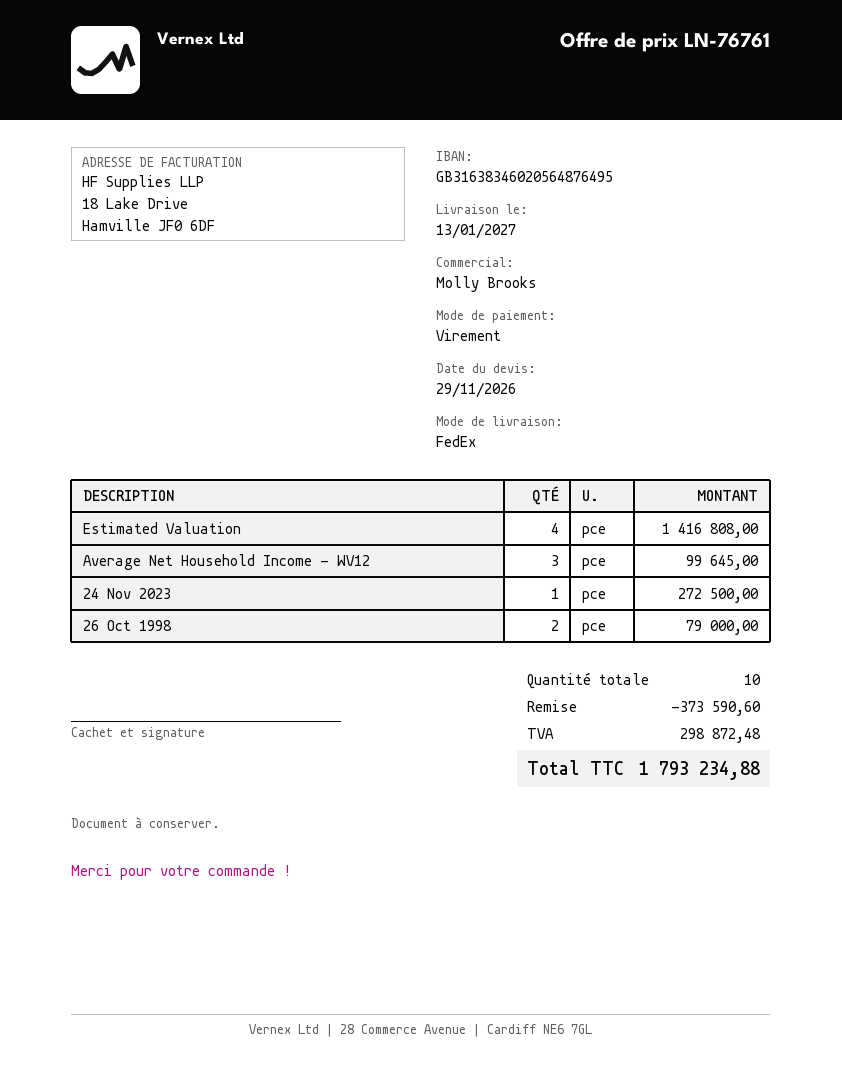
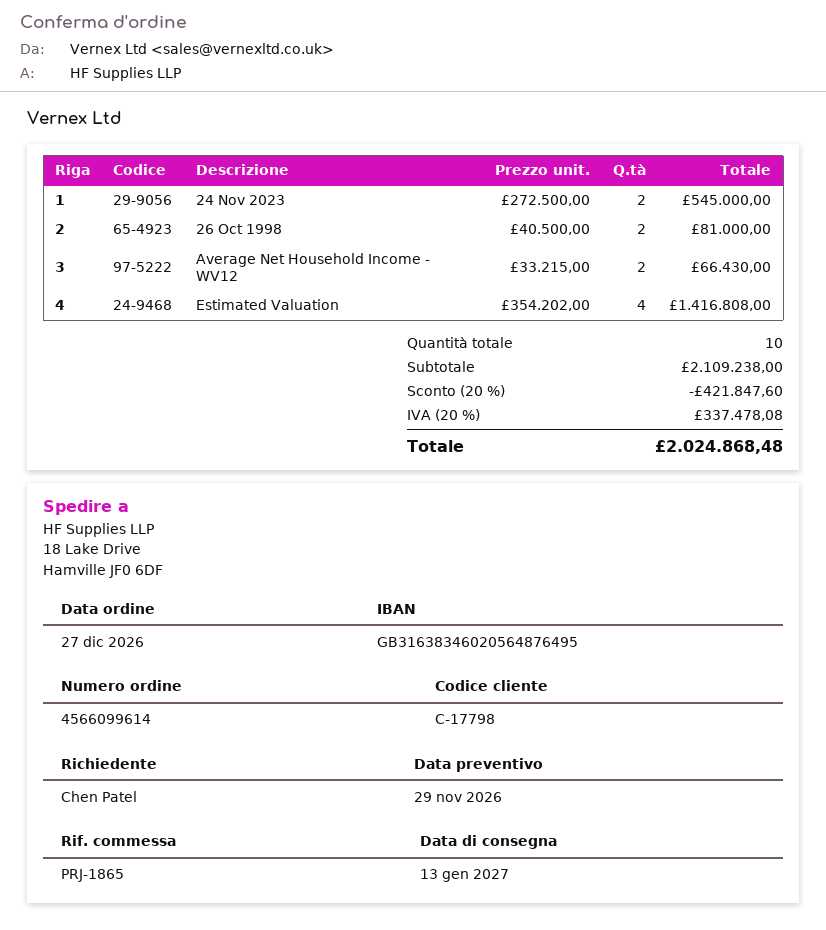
Average Net Household Income - WV12: 3 for 99645.00 -> 2 for 66430.00
24 Nov 2023: 1 for 272500.00 -> 2 for 545000.00
26 Oct 1998: 2 for 79000.00 -> 2 for 81000.00
discount: 373590.60 -> 421847.60
tax: 298872.48 -> 337478.08
total: 1793234.88 -> 2024868.48

